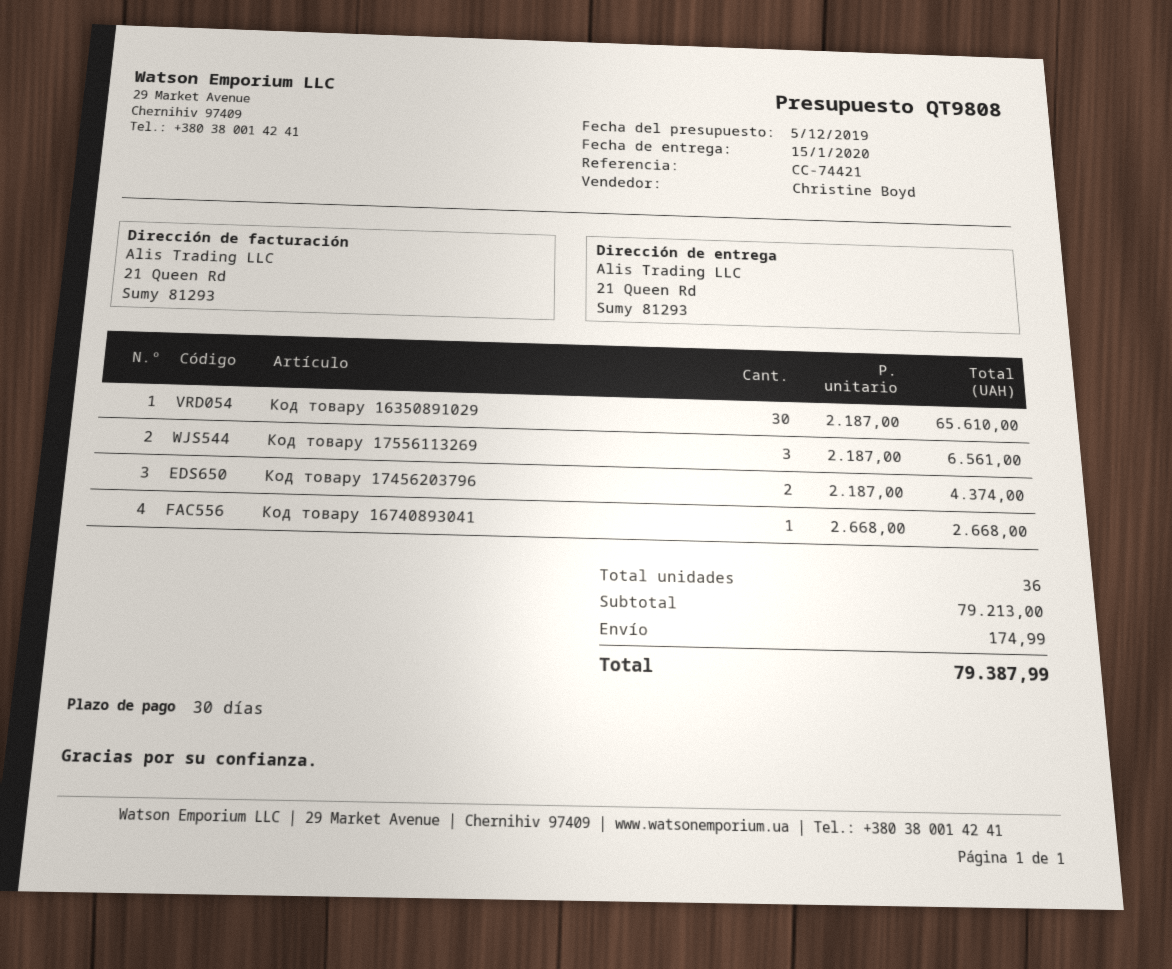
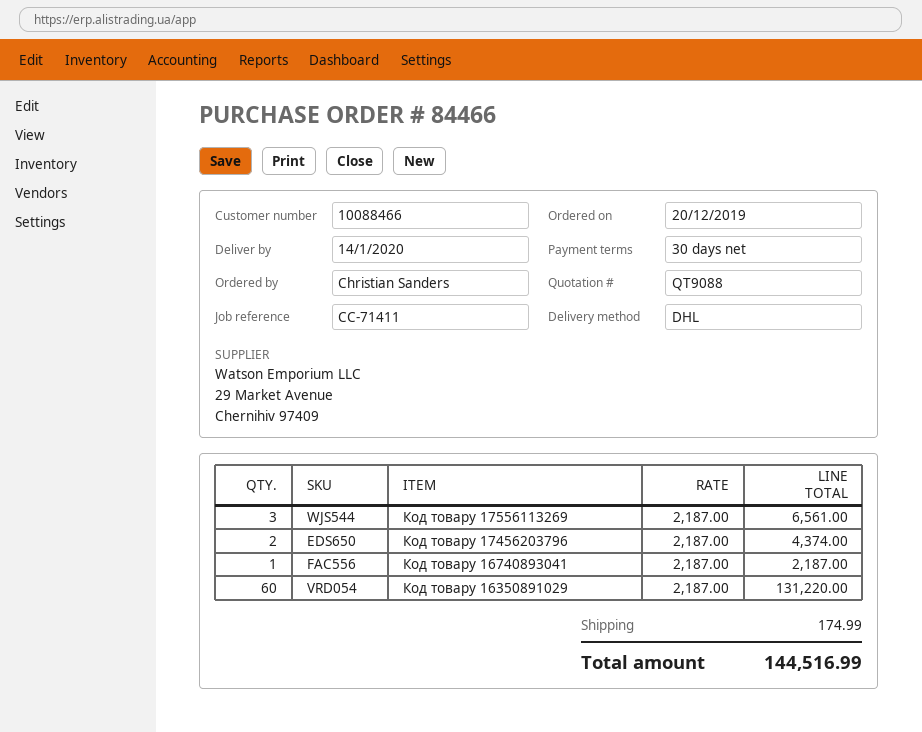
quote number: QT9808 -> QT9088
delivery date: 2020-01-15 -> 2020-01-14
reference: CC-74421 -> CC-71411
Код товару 16350891029: 30 x 2187.00 = 65610.00 -> 60 x 2187.00 = 131220.00
Код товару 16740893041: 1 x 2668.00 = 2668.00 -> 1 x 2187.00 = 2187.00
total: 79387.99 -> 144516.99

